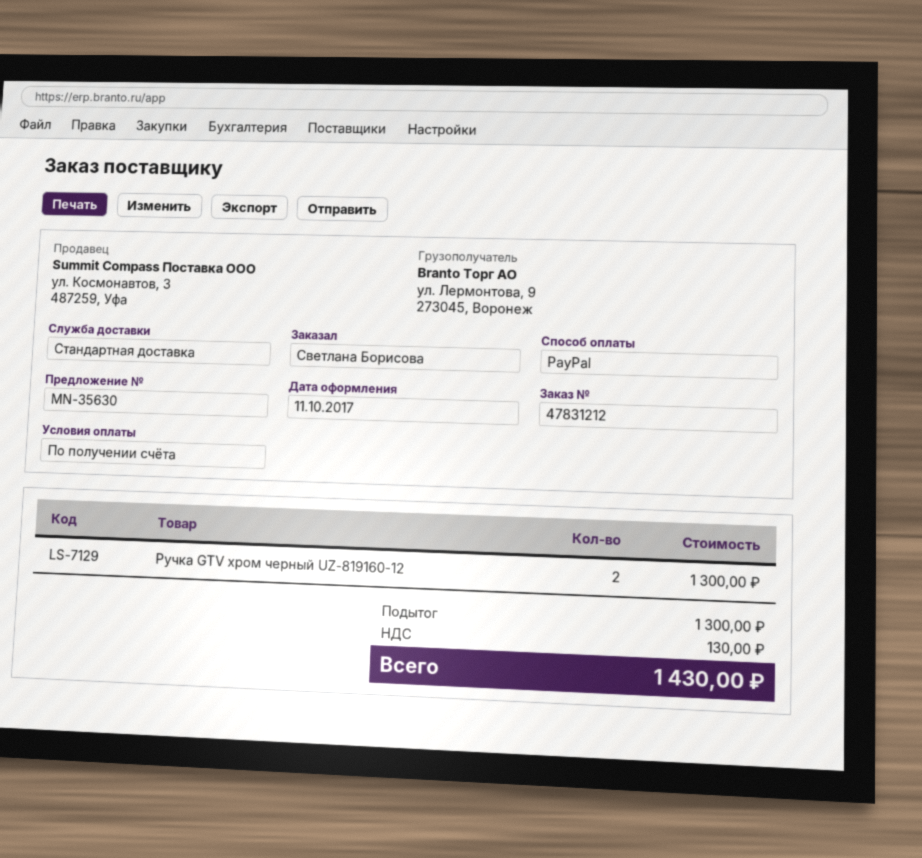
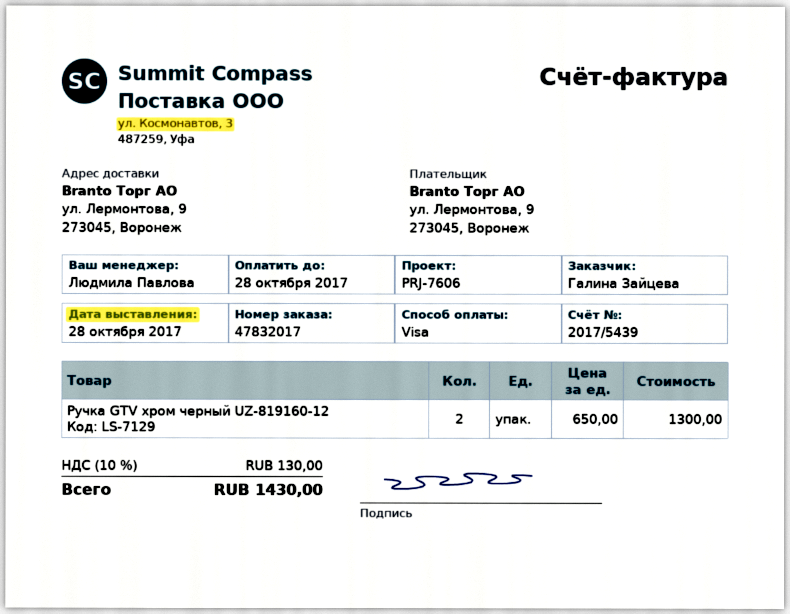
order number: 47831212 -> 47832017
ordered by: Светлана Борисова -> Галина Зайцева
payment method: PayPal -> Visa

